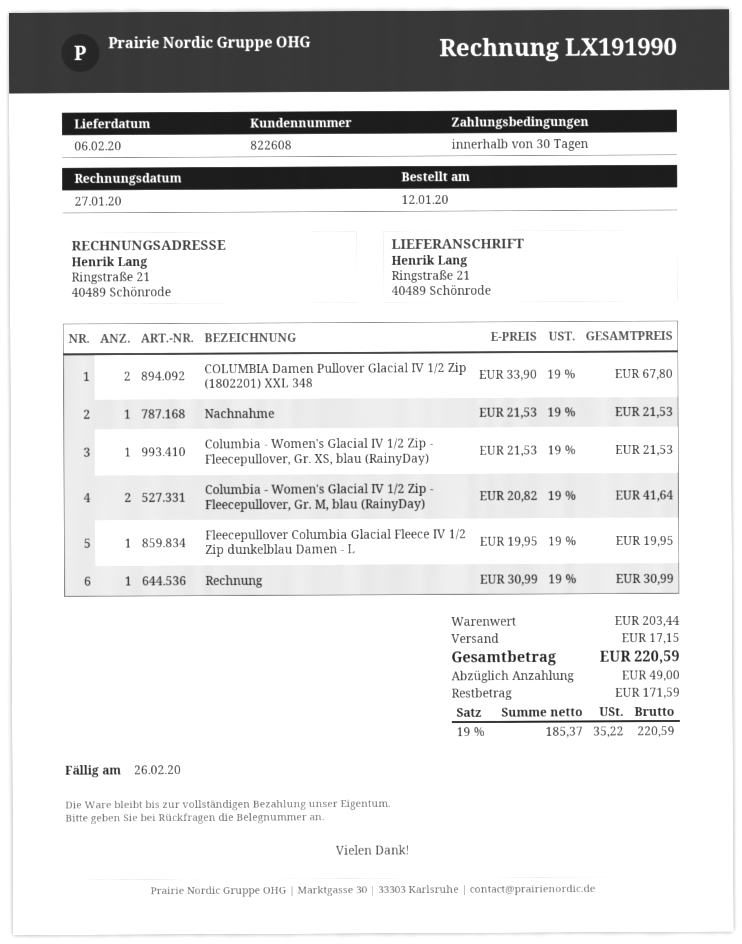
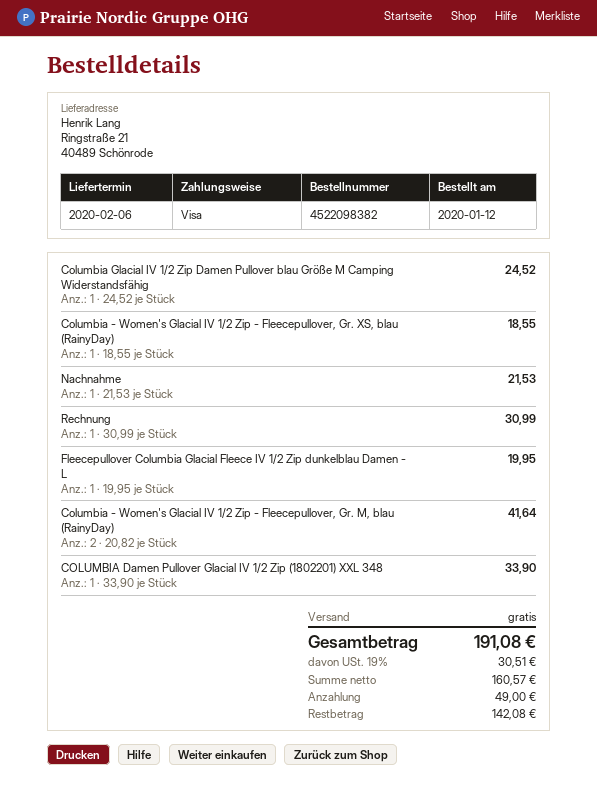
COLUMBIA Damen Pullover Glacial IV 1/2 Zip (1802201) XXL 348: 2 x 33.90 = 67.80 -> 1 x 33.90 = 33.90
Columbia - Women's Glacial IV 1/2 Zip - Fleecepullover, Gr. XS, blau (RainyDay): 1 x 21.53 = 21.53 -> 1 x 18.55 = 18.55
Columbia Glacial IV 1/2 Zip Damen Pullover blau Größe M Camping Widerstandsfähig: none -> 1 x 24.52 = 24.52
shipping: 17.15 -> 0.00
net: 185.37 -> 160.57
tax: 19% = 35.22 -> 19% = 30.51
total: 220.59 -> 191.08
balance: 171.59 -> 142.08

